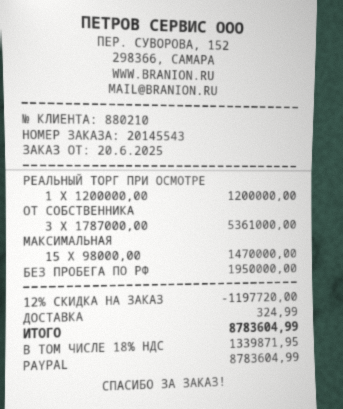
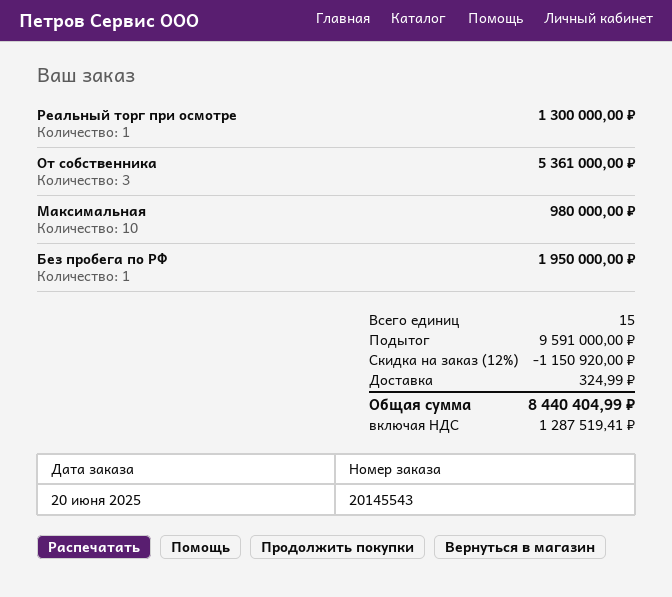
РЕАЛЬНЫЙ ТОРГ ПРИ ОСМОТРЕ: 1 for 1200000.00 -> 1 for 1300000.00
МАКСИМАЛЬНАЯ: 15 for 1470000.00 -> 10 for 980000.00
discount: 12% = 1197720.00 -> 12% = 1150920.00
tax: 1339871.95 -> 1287519.41
total: 8783604.99 -> 8440404.99

